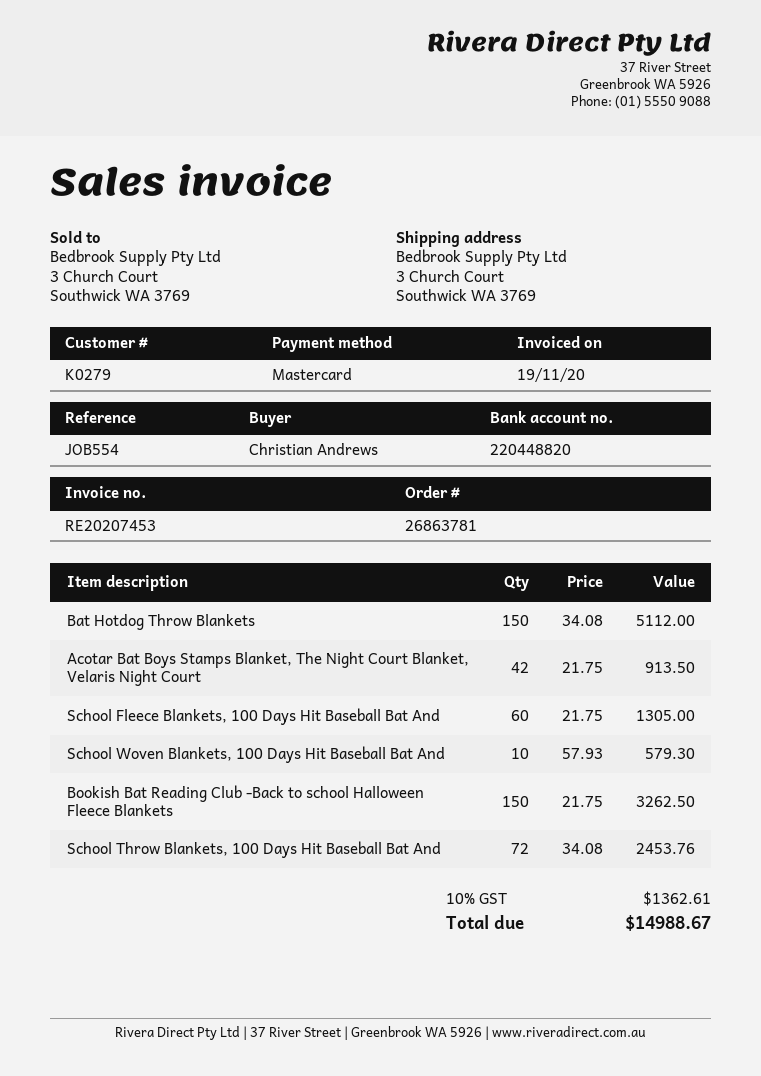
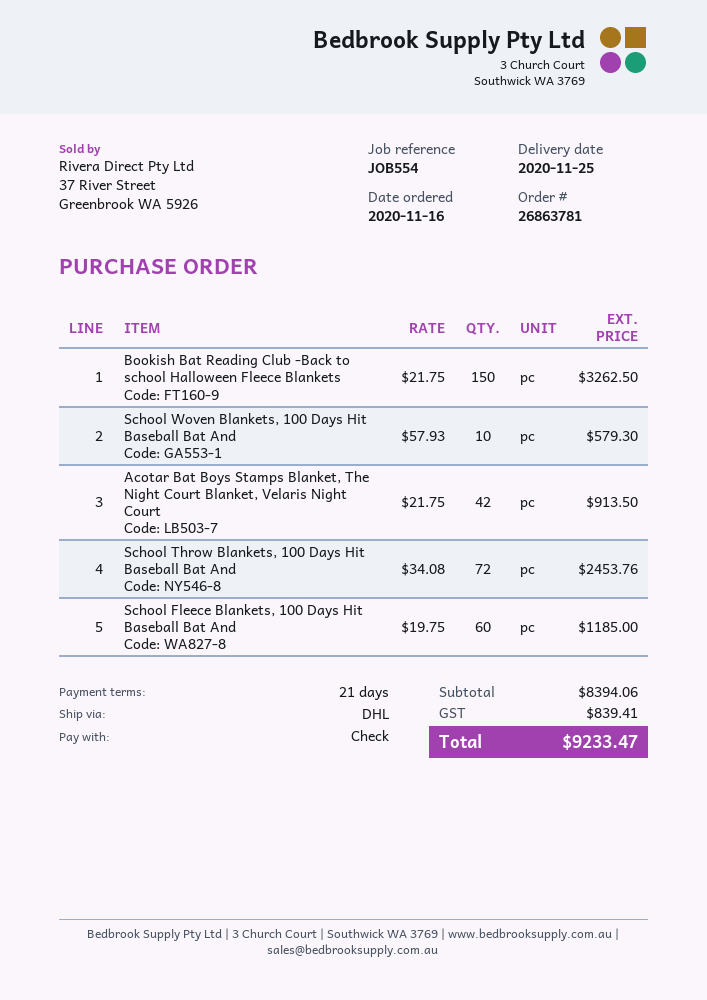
payment method: Mastercard -> cheque
Bat Hotdog Throw Blankets: 150 x 34.08 = 5112.00 -> none
School Fleece Blankets, 100 Days Hit Baseball Bat And: 60 x 21.75 = 1305.00 -> 60 x 19.75 = 1185.00
tax: 1362.61 -> 839.41
total: 14988.67 -> 9233.47

